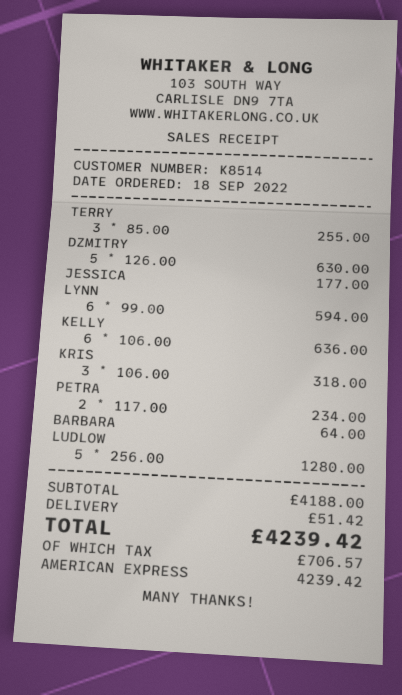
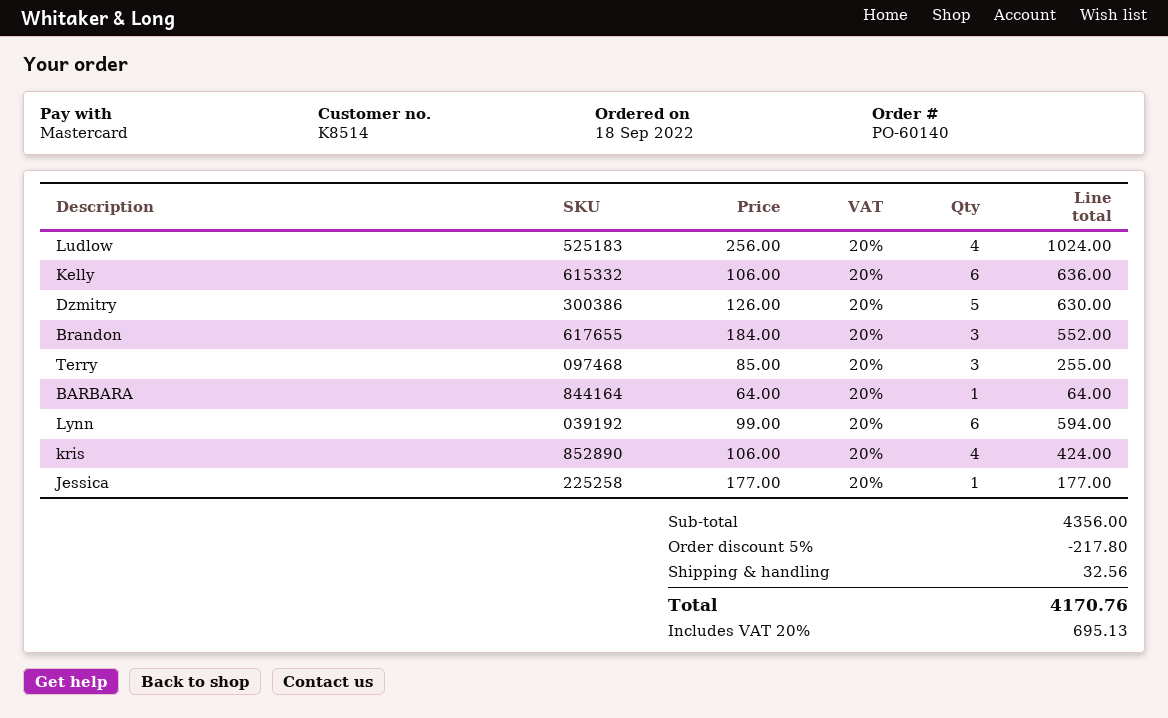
payment method: American Express -> Mastercard
KRIS: 3 x 106.00 = 318.00 -> 4 x 106.00 = 424.00
PETRA: 2 x 117.00 = 234.00 -> none
LUDLOW: 5 x 256.00 = 1280.00 -> 4 x 256.00 = 1024.00
Brandon: none -> 3 x 184.00 = 552.00
subtotal: 4188.00 -> 4356.00
discount: none -> 5% = 217.80
shipping: 51.42 -> 32.56
tax: 706.57 -> 695.13
total: 4239.42 -> 4170.76

